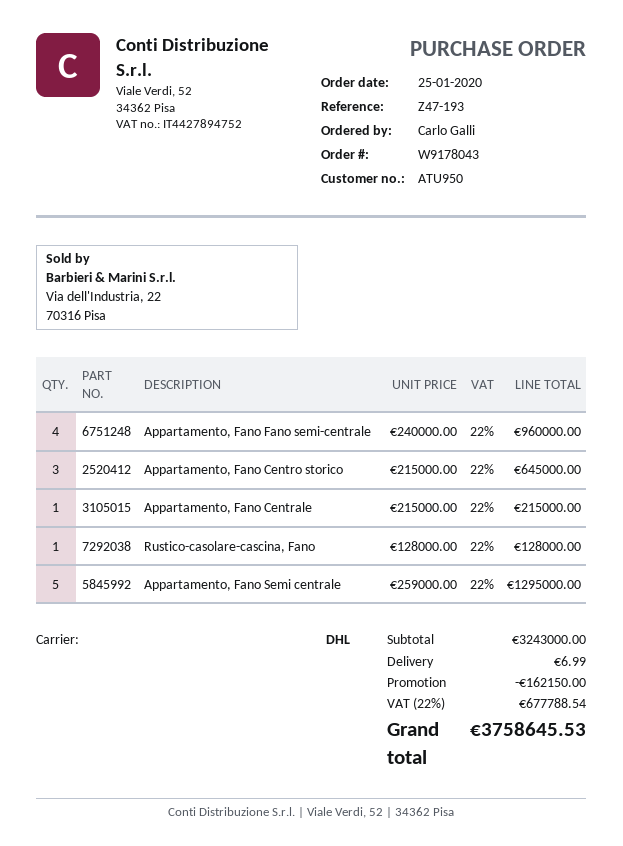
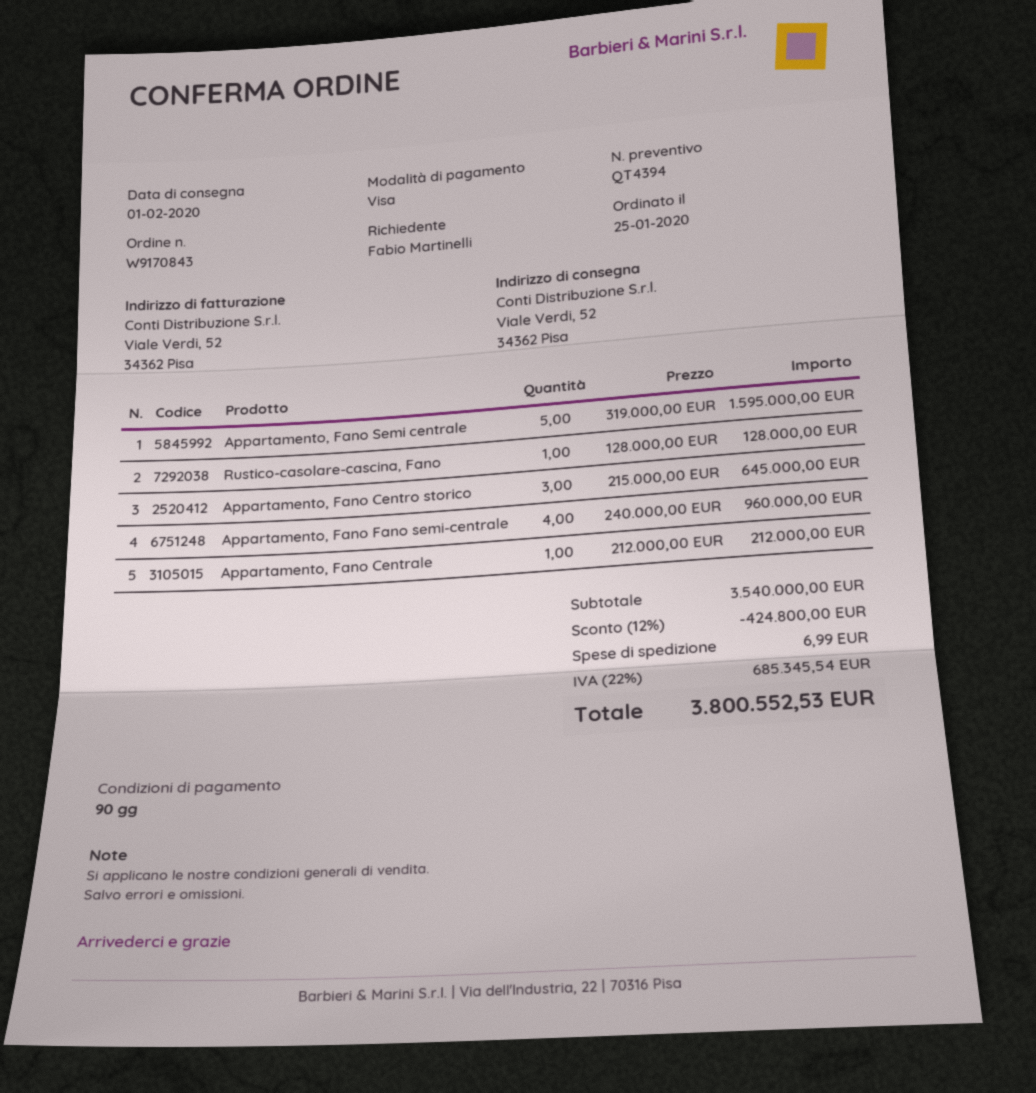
order number: W9178043 -> W9170843
ordered by: Carlo Galli -> Fabio Martinelli
Appartamento, Fano Centrale: 1 x 215000.00 = 215000.00 -> 1 x 212000.00 = 212000.00
Appartamento, Fano Semi centrale: 5 x 259000.00 = 1295000.00 -> 5 x 319000.00 = 1595000.00
subtotal: 3243000.00 -> 3540000.00
discount: 162150.00 -> 424800.00
tax: 22% = 677788.54 -> 22% = 685345.54
total: 3758645.53 -> 3800552.53

